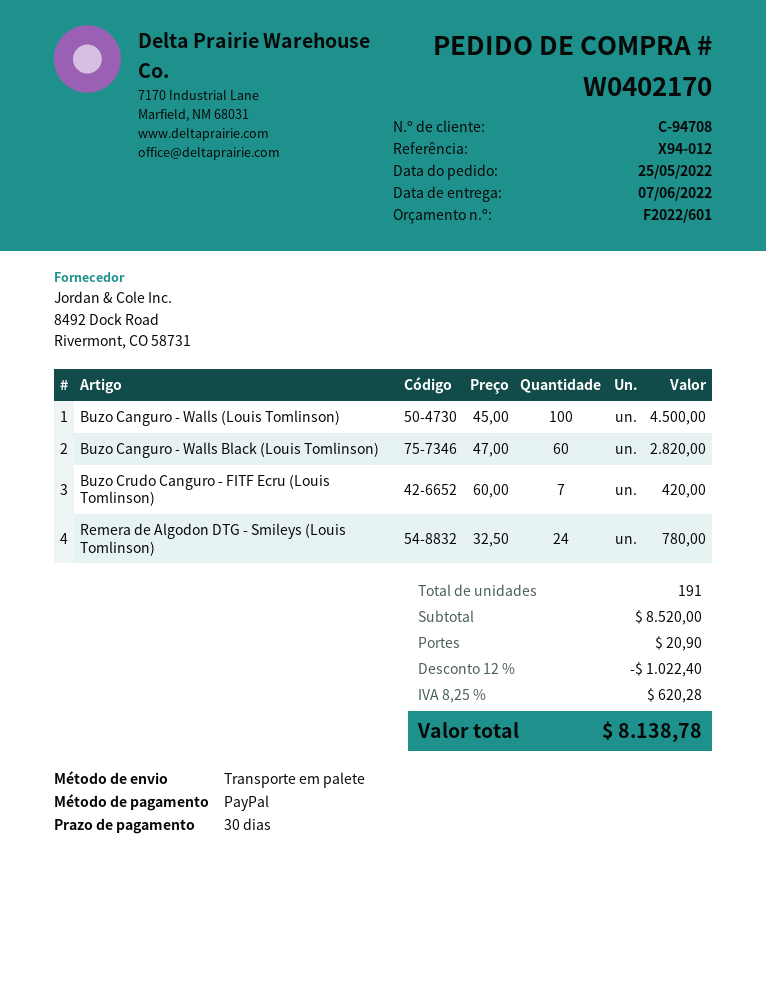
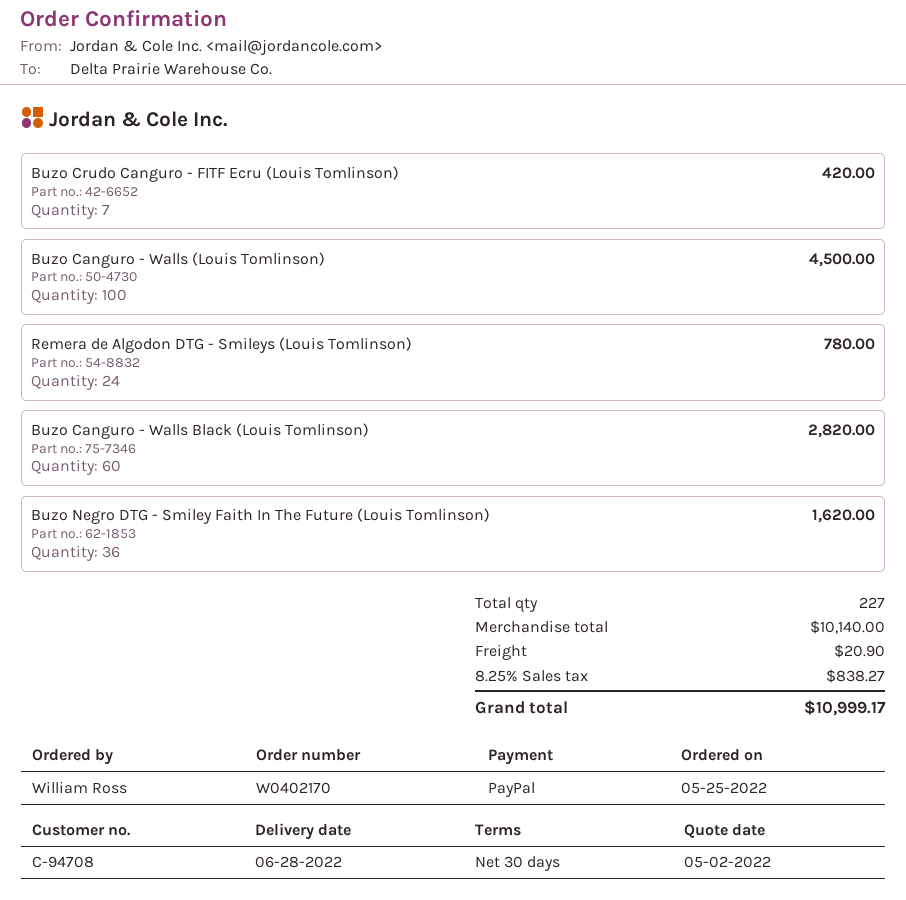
delivery date: 2022-06-07 -> 2022-06-28
Buzo Negro DTG - Smiley Faith In The Future (Louis Tomlinson): none -> 36 for 1620.00
total quantity: 191 -> 227
subtotal: 8520.00 -> 10140.00
discount: 12% = 1022.40 -> none
tax: 8.25% = 620.28 -> 8.25% = 838.27
total: 8138.78 -> 10999.17

